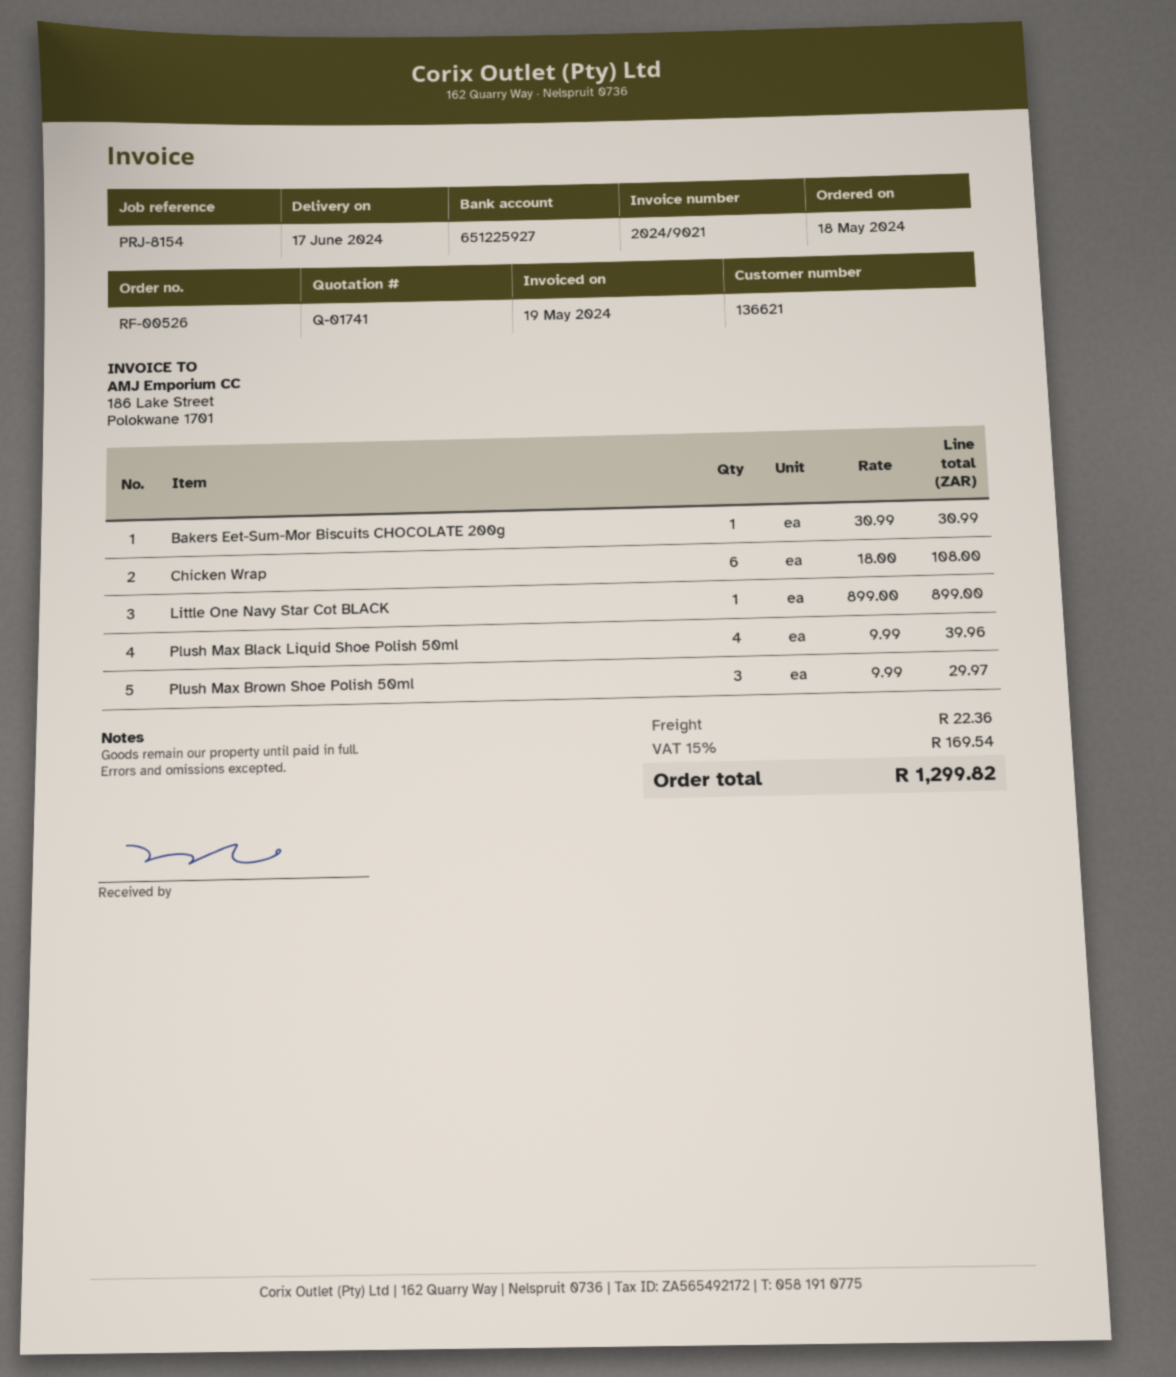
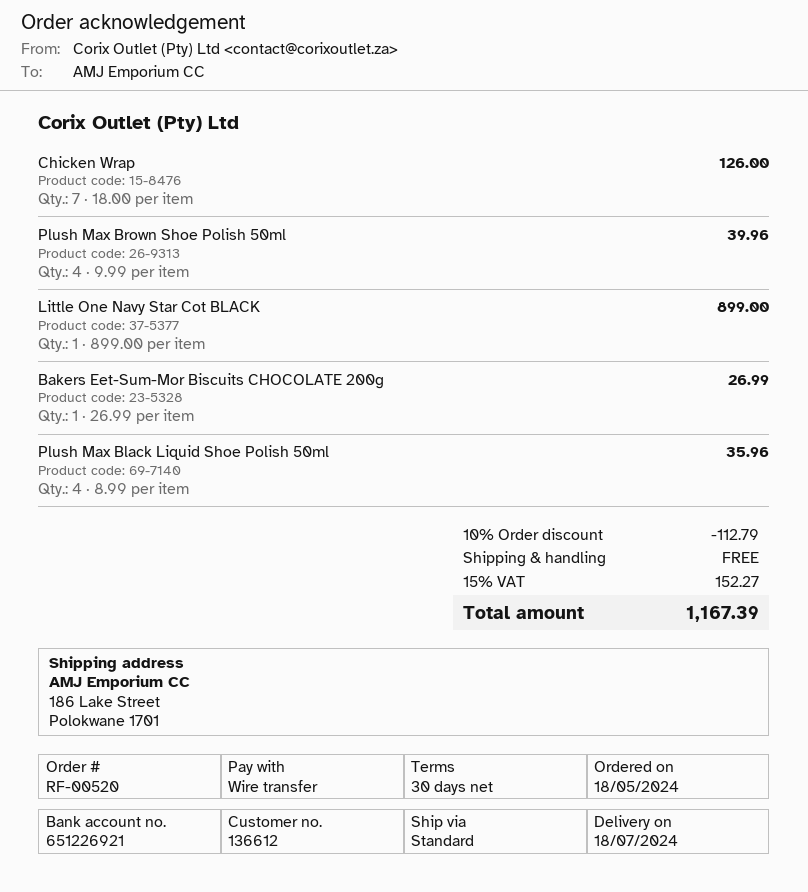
order number: RF-00526 -> RF-00520
delivery date: 2024-06-17 -> 2024-07-18
customer number: 136621 -> 136612
bank account: 651225927 -> 651226921
Bakers Eet-Sum-Mor Biscuits CHOCOLATE 200g: 1 x 30.99 = 30.99 -> 1 x 26.99 = 26.99
Chicken Wrap: 6 x 18.00 = 108.00 -> 7 x 18.00 = 126.00
Plush Max Black Liquid Shoe Polish 50ml: 4 x 9.99 = 39.96 -> 4 x 8.99 = 35.96
Plush Max Brown Shoe Polish 50ml: 3 x 9.99 = 29.97 -> 4 x 9.99 = 39.96
discount: none -> 10% = 112.79
shipping: 22.36 -> 0.00
tax: 15% = 169.54 -> 15% = 152.27
total: 1299.82 -> 1167.39

